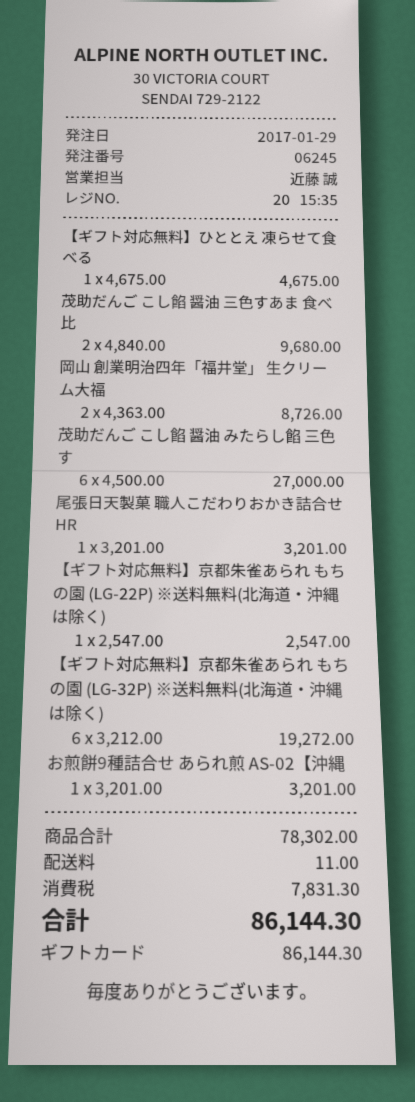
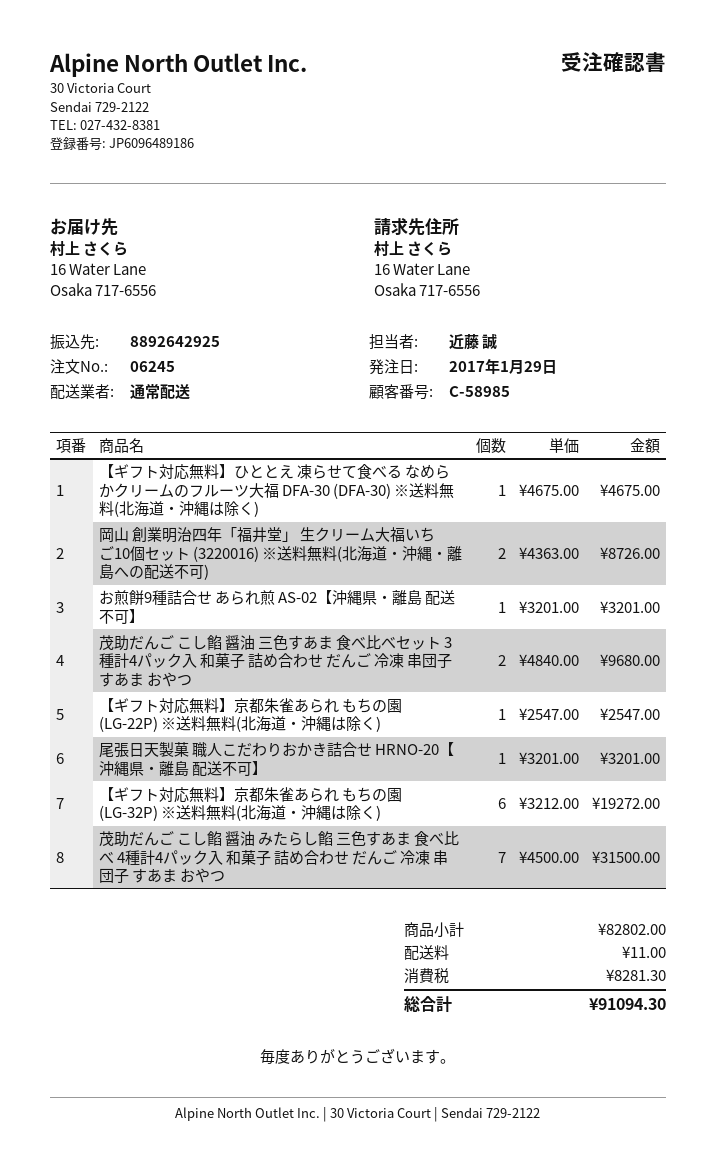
茂助だんご こし餡 醤油 みたらし餡 三色す: 6 x 4500.00 = 27000.00 -> 7 x 4500.00 = 31500.00
subtotal: 78302.00 -> 82802.00
tax: 7831.30 -> 8281.30
total: 86144.30 -> 91094.30

